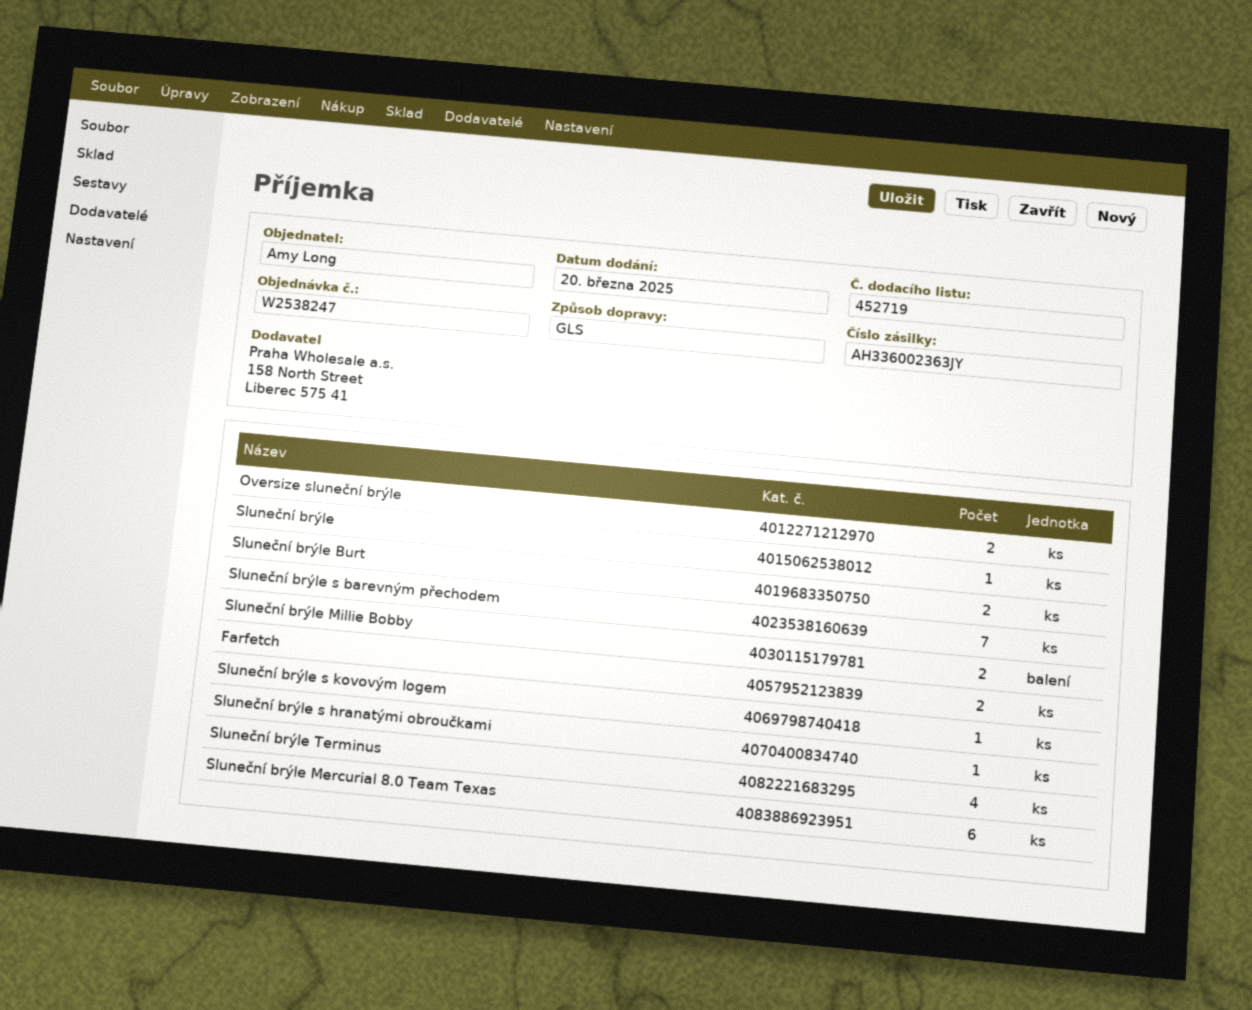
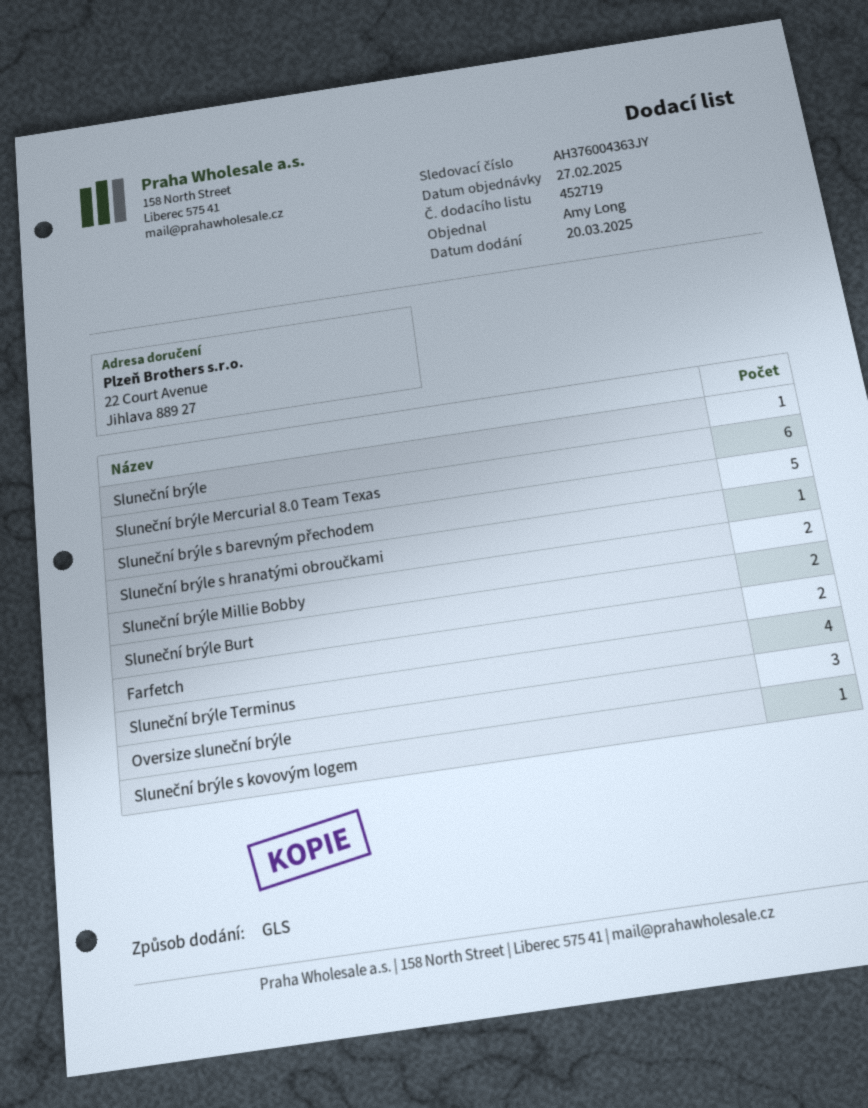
tracking number: AH336002363JY -> AH376004363JY
Oversize sluneční brýle: 2 -> 3
Sluneční brýle s barevným přechodem: 7 -> 5

